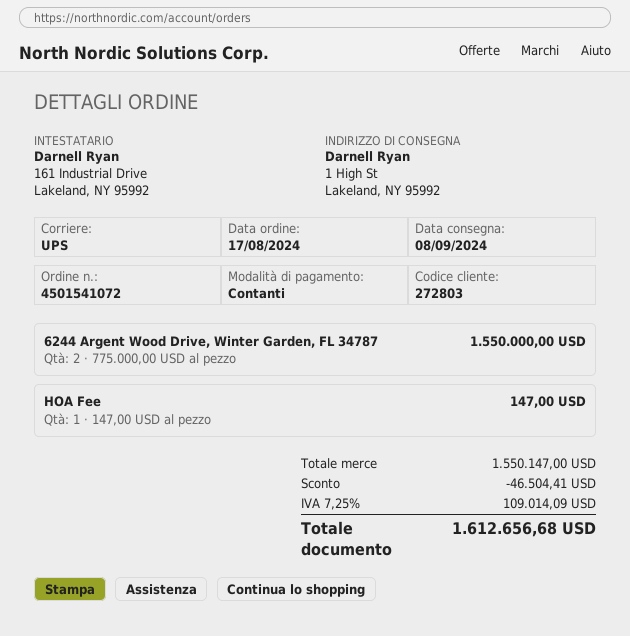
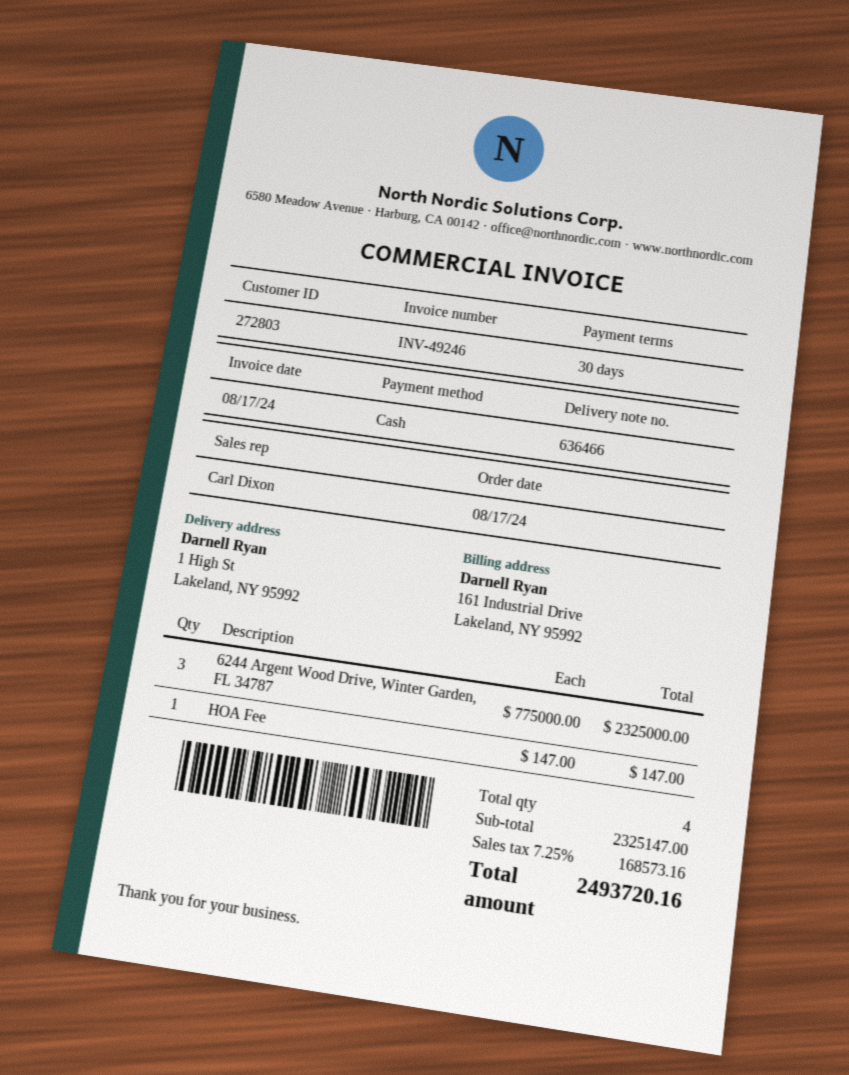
6244 Argent Wood Drive, Winter Garden, FL 34787: 2 x 775000.00 = 1550000.00 -> 3 x 775000.00 = 2325000.00
subtotal: 1550147.00 -> 2325147.00
discount: 46504.41 -> none
tax: 7.25% = 109014.09 -> 7.25% = 168573.16
total: 1612656.68 -> 2493720.16

